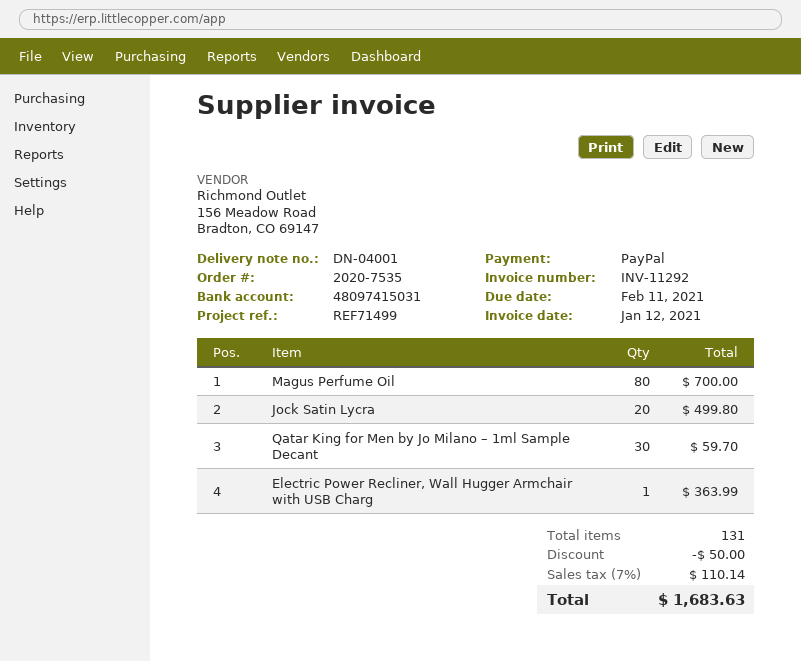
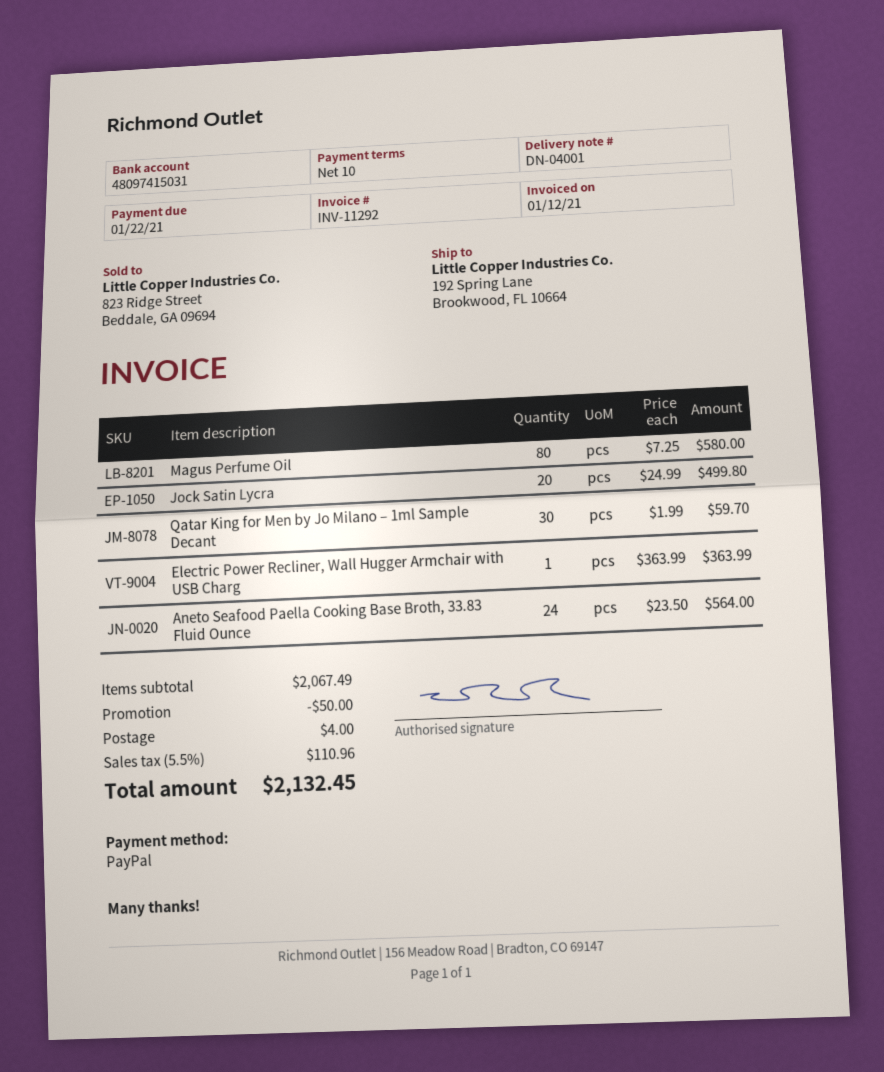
due date: 2021-02-11 -> 2021-01-22
Magus Perfume Oil: 80 for 700.00 -> 80 for 580.00
Aneto Seafood Paella Cooking Base Broth, 33.83 Fluid Ounce: none -> 24 for 564.00
shipping: none -> 4.00
tax: 7% = 110.14 -> 5.5% = 110.96
total: 1683.63 -> 2132.45

